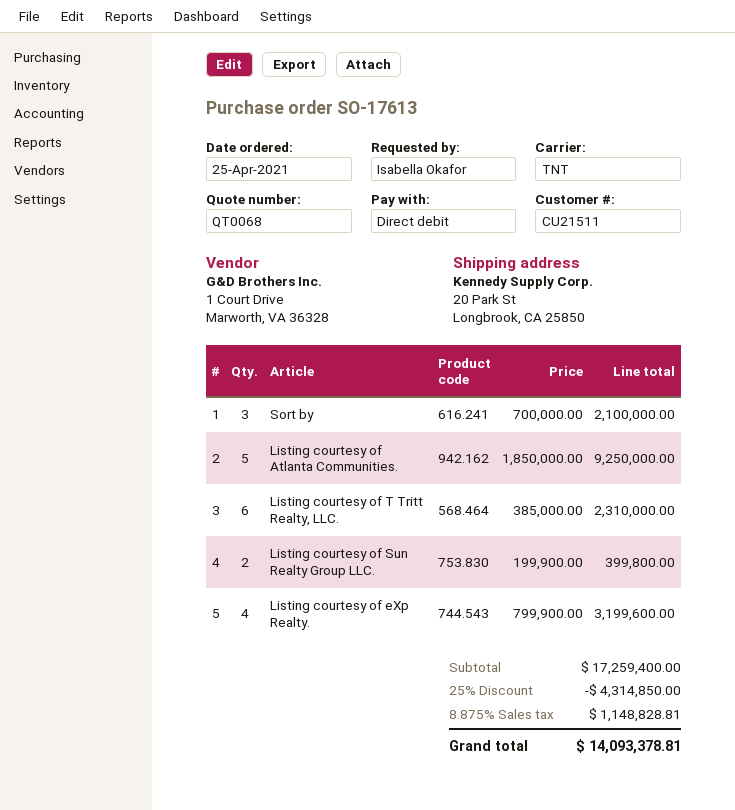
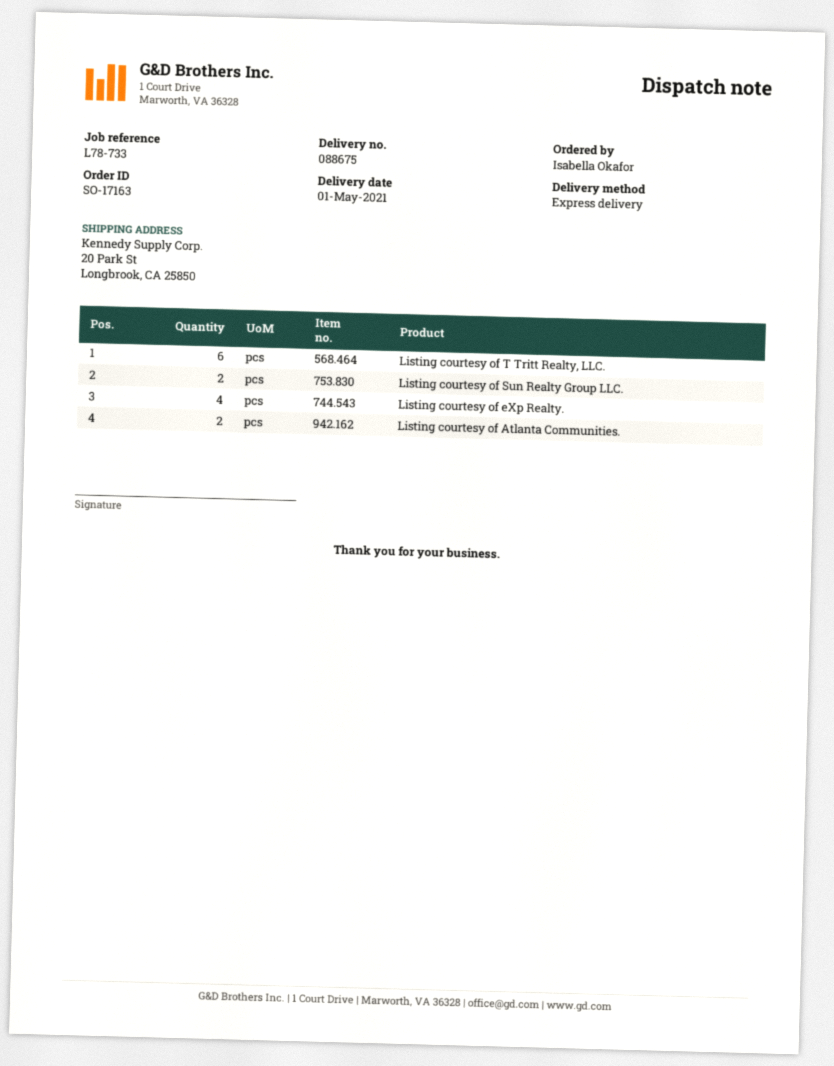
order number: SO-17613 -> SO-17163
shipping method: TNT -> express
Sort by: 3 -> none
Listing courtesy of Atlanta Communities.: 5 -> 2

